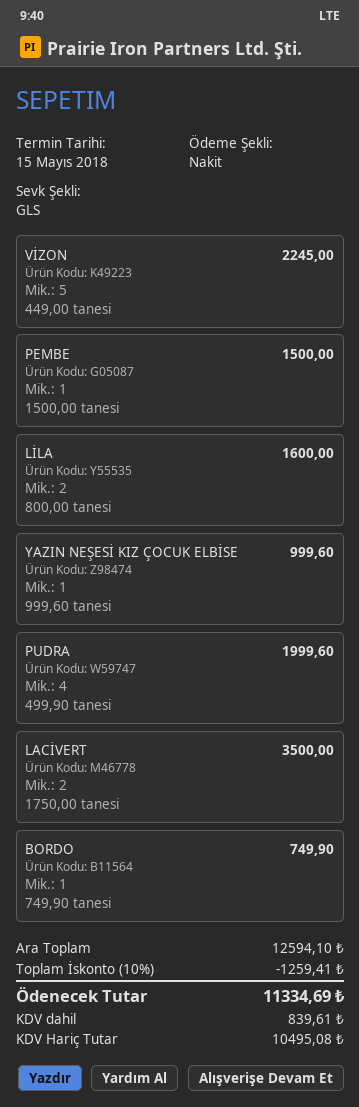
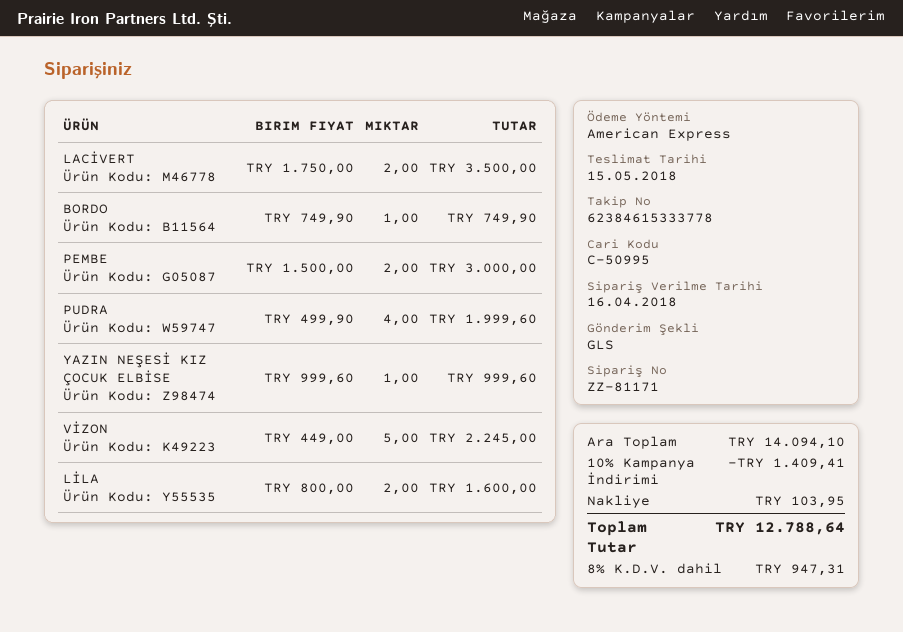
payment method: cash -> American Express
PEMBE: 1 x 1500.00 = 1500.00 -> 2 x 1500.00 = 3000.00
subtotal: 12594.10 -> 14094.10
discount: 10% = 1259.41 -> 10% = 1409.41
shipping: none -> 103.95
tax: 839.61 -> 947.31
total: 11334.69 -> 12788.64

